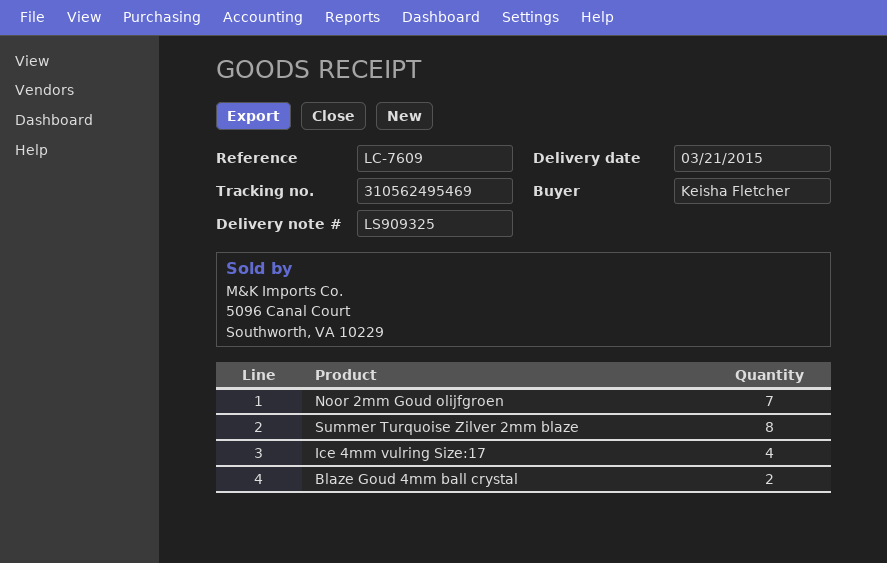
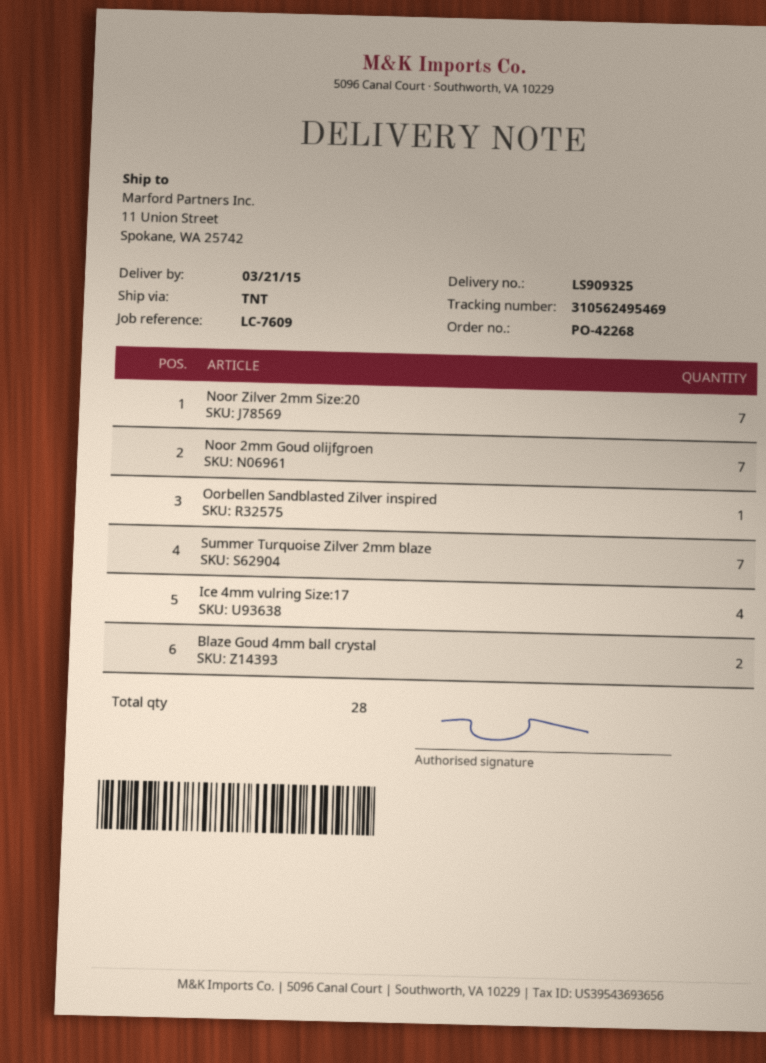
Summer Turquoise Zilver 2mm blaze: 8 -> 7
Noor Zilver 2mm Size:20: none -> 7
Oorbellen Sandblasted Zilver inspired: none -> 1

